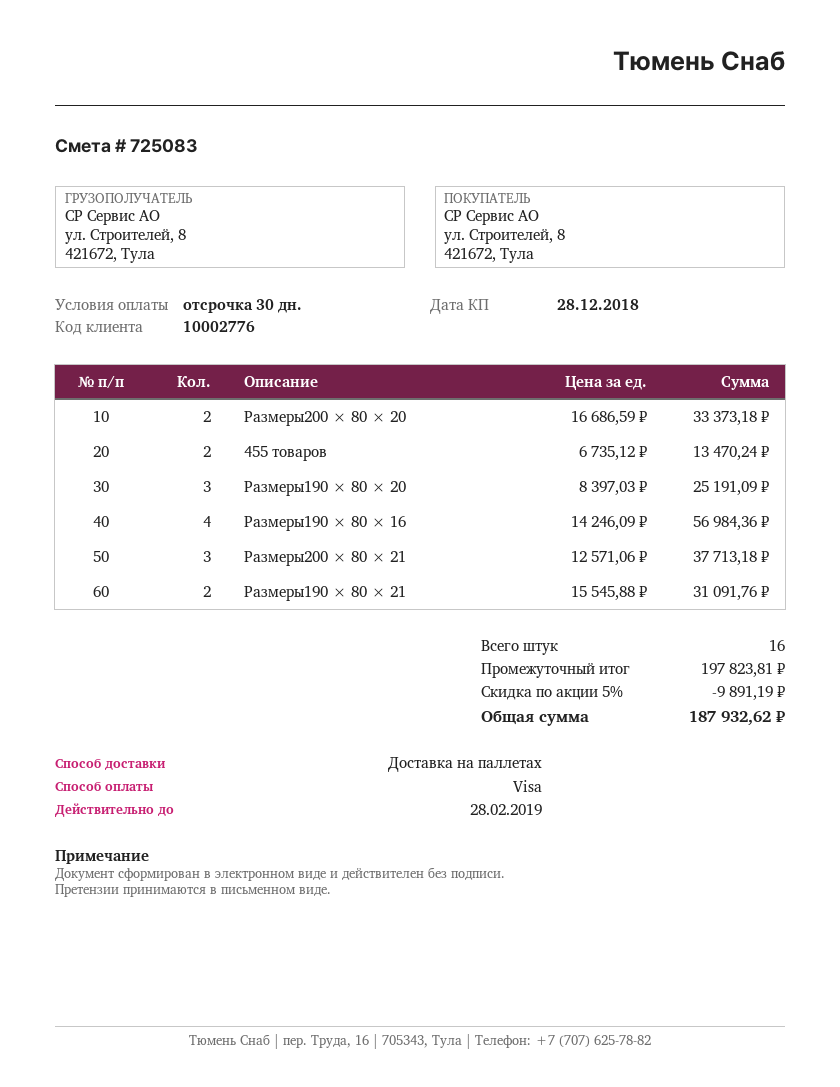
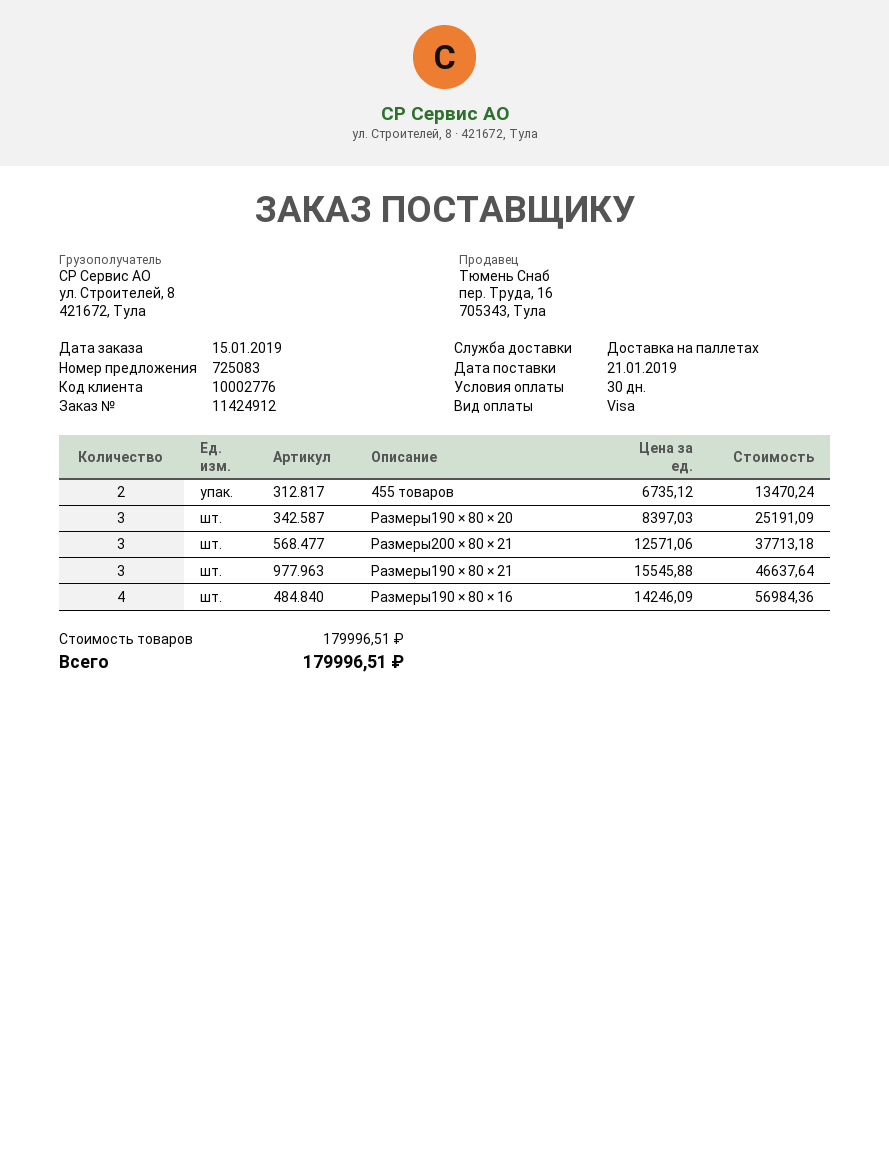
Размеры200 × 80 × 20: 2 x 16686.59 = 33373.18 -> none
Размеры190 × 80 × 21: 2 x 15545.88 = 31091.76 -> 3 x 15545.88 = 46637.64
subtotal: 197823.81 -> 179996.51
discount: 5% = 9891.19 -> none
total: 187932.62 -> 179996.51

